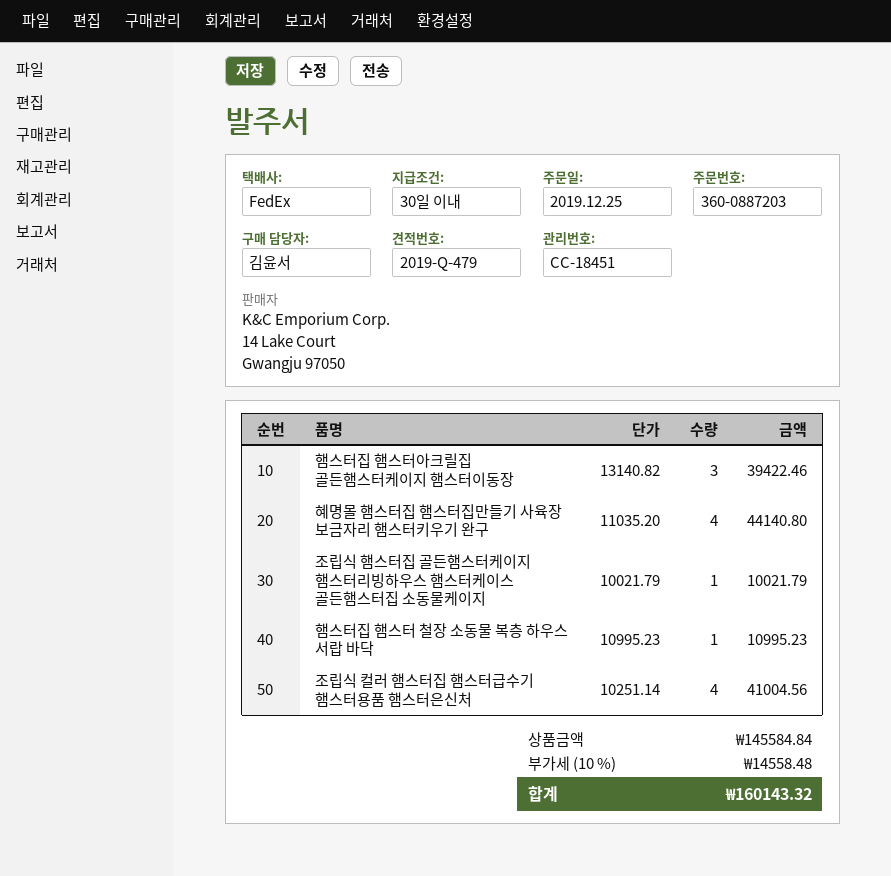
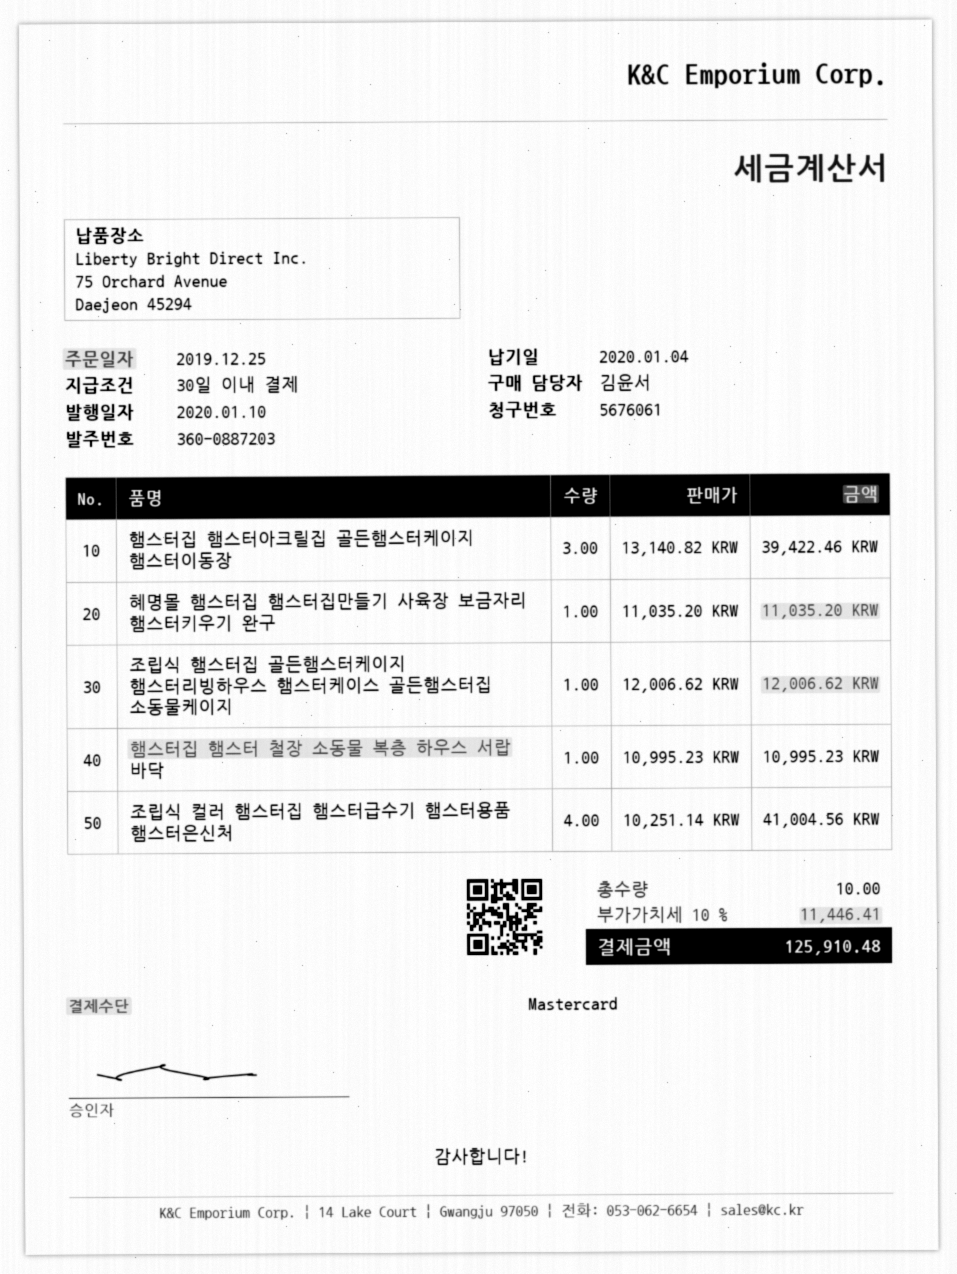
혜명몰 햄스터집 햄스터집만들기 사육장 보금자리 햄스터키우기 완구: 4 x 11035.20 = 44140.80 -> 1 x 11035.20 = 11035.20
조립식 햄스터집 골든햄스터케이지 햄스터리빙하우스 햄스터케이스 골든햄스터집 소동물케이지: 1 x 10021.79 = 10021.79 -> 1 x 12006.62 = 12006.62
tax: 10% = 14558.48 -> 10% = 11446.41
total: 160143.32 -> 125910.48

